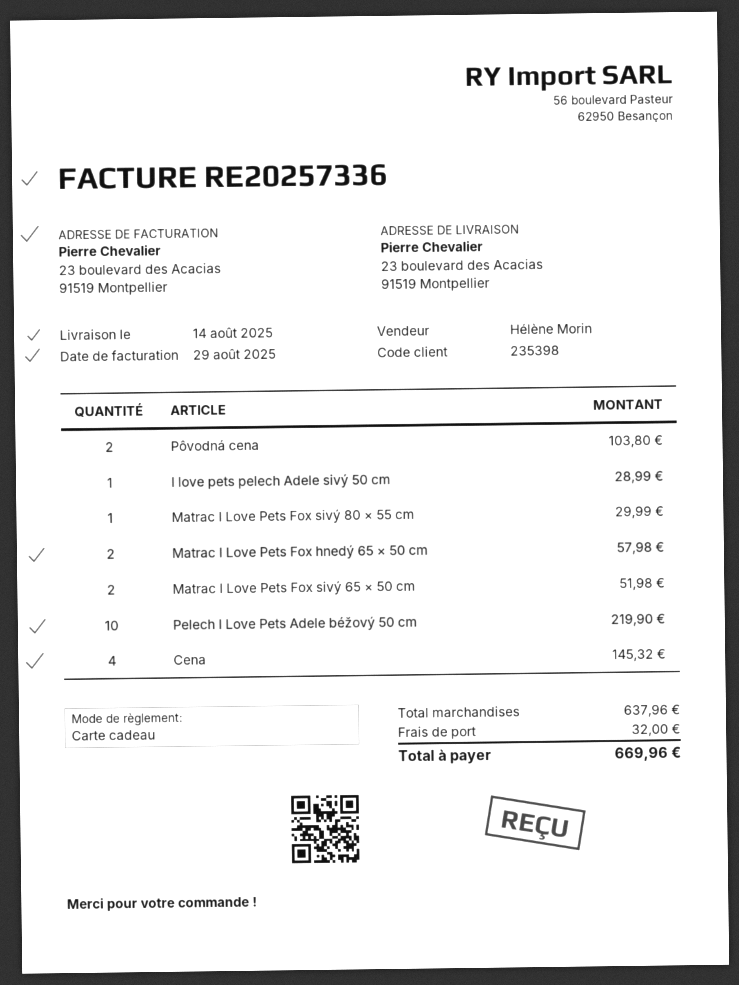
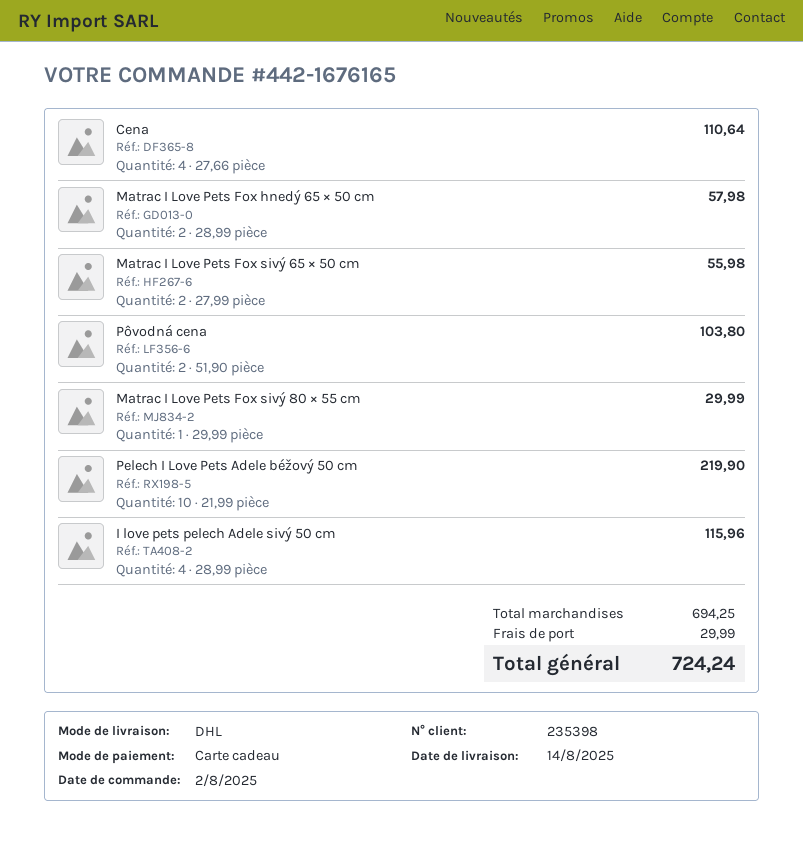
I love pets pelech Adele sivý 50 cm: 1 for 28.99 -> 4 for 115.96
Matrac I Love Pets Fox sivý 65 × 50 cm: 2 for 51.98 -> 2 for 55.98
Cena: 4 for 145.32 -> 4 for 110.64
subtotal: 637.96 -> 694.25
shipping: 32.00 -> 29.99
total: 669.96 -> 724.24

